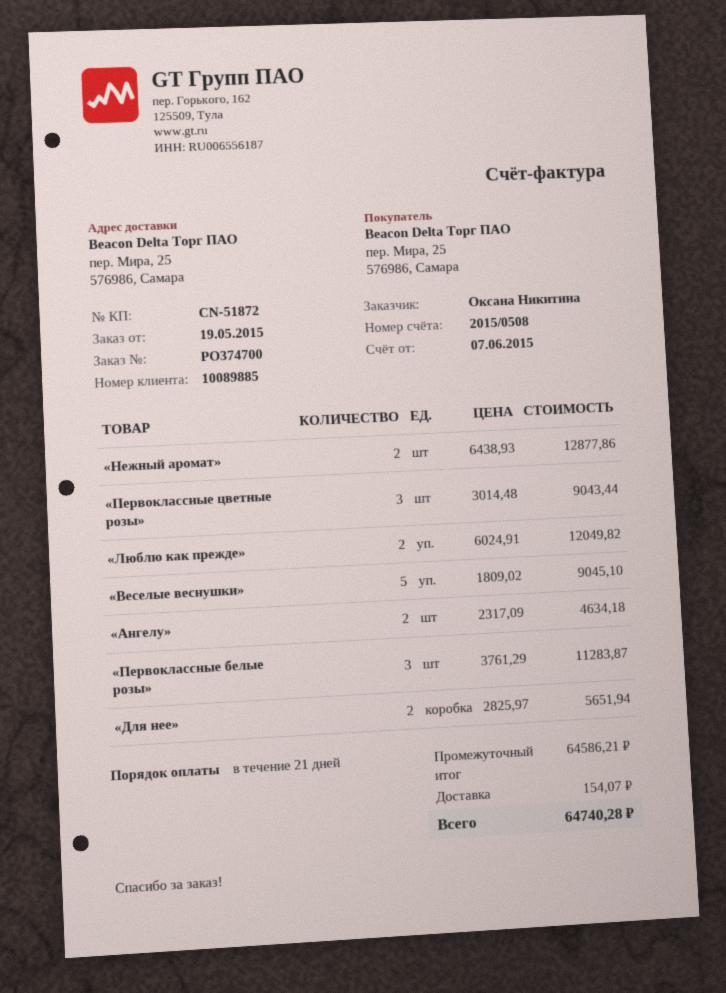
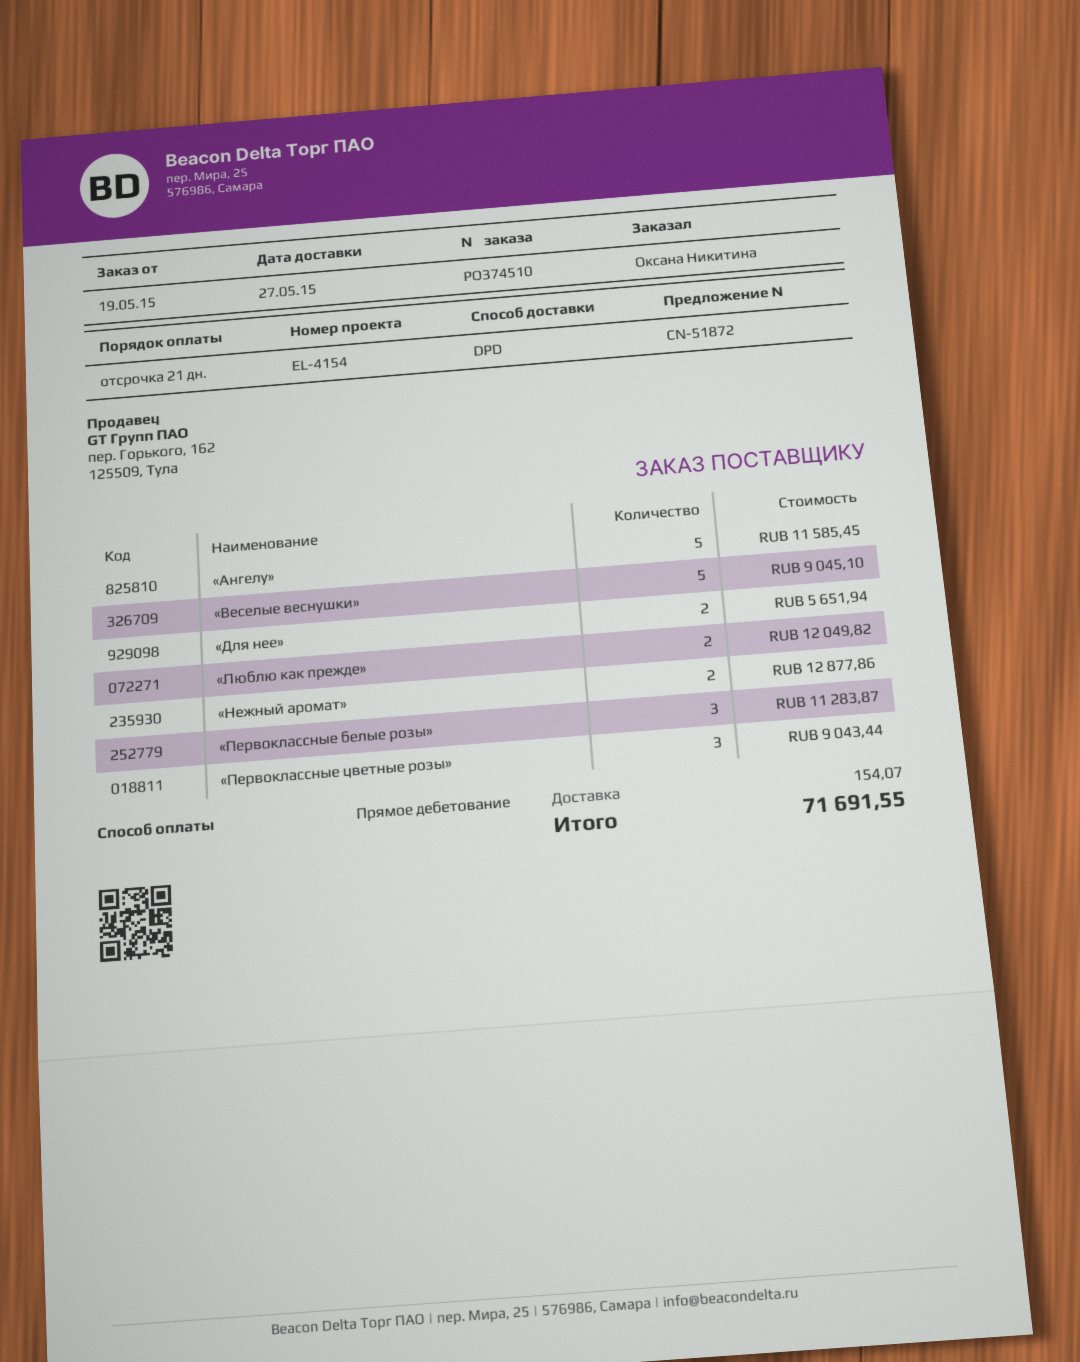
order number: PO374700 -> PO374510
«Ангелу»: 2 for 4634.18 -> 5 for 11585.45
total: 64740.28 -> 71691.55

